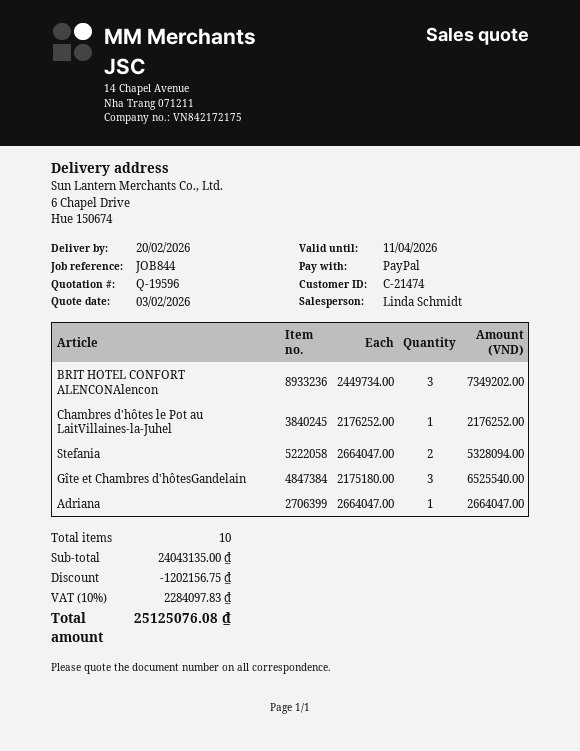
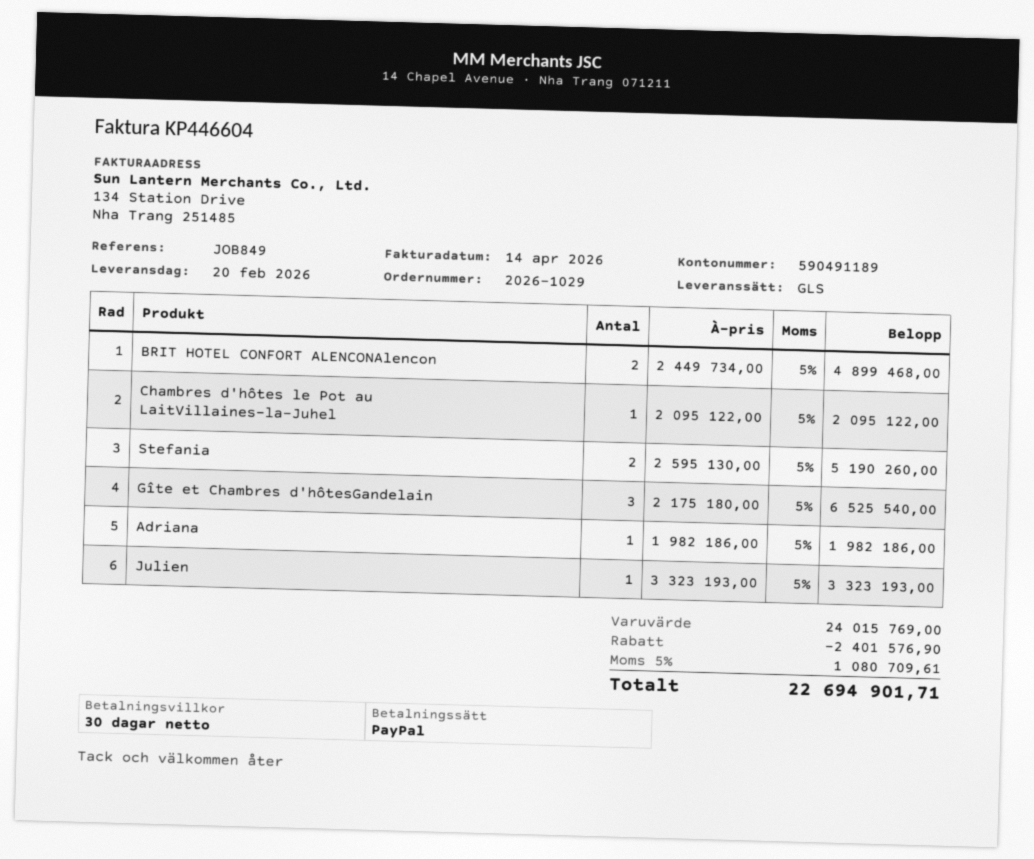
reference: JOB844 -> JOB849
BRIT HOTEL CONFORT ALENCONAlencon: 3 x 2449734.00 = 7349202.00 -> 2 x 2449734.00 = 4899468.00
Chambres d'hôtes le Pot au LaitVillaines-la-Juhel: 1 x 2176252.00 = 2176252.00 -> 1 x 2095122.00 = 2095122.00
Stefania: 2 x 2664047.00 = 5328094.00 -> 2 x 2595130.00 = 5190260.00
Adriana: 1 x 2664047.00 = 2664047.00 -> 1 x 1982186.00 = 1982186.00
Julien: none -> 1 x 3323193.00 = 3323193.00
subtotal: 24043135.00 -> 24015769.00
discount: 1202156.75 -> 2401576.90
tax: 10% = 2284097.83 -> 5% = 1080709.61
total: 25125076.08 -> 22694901.71

